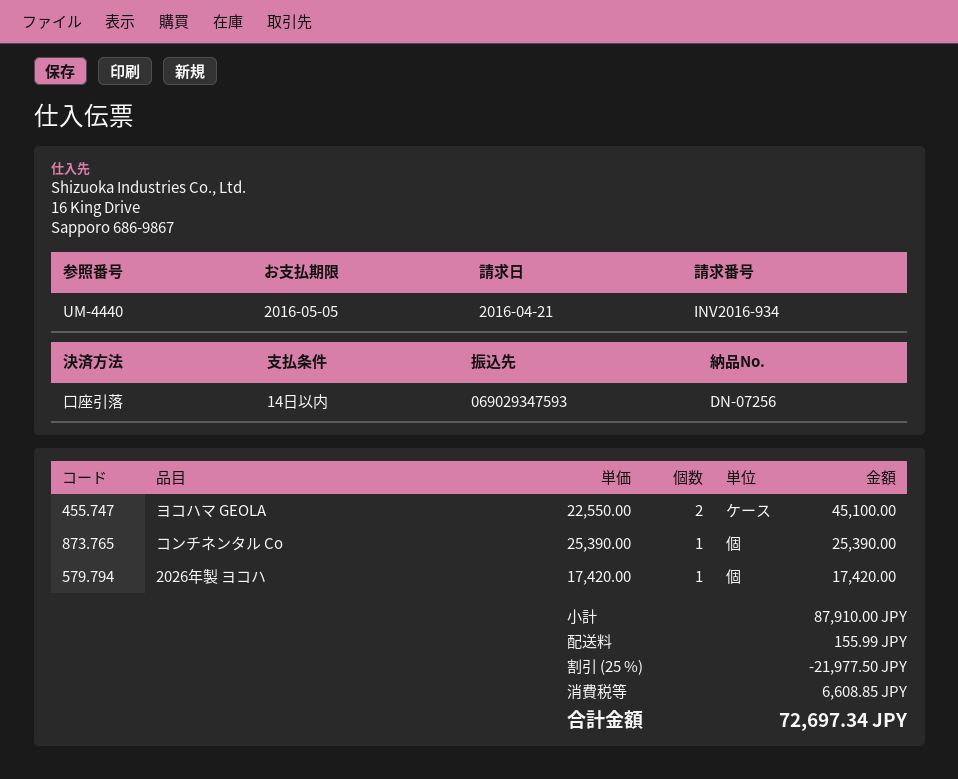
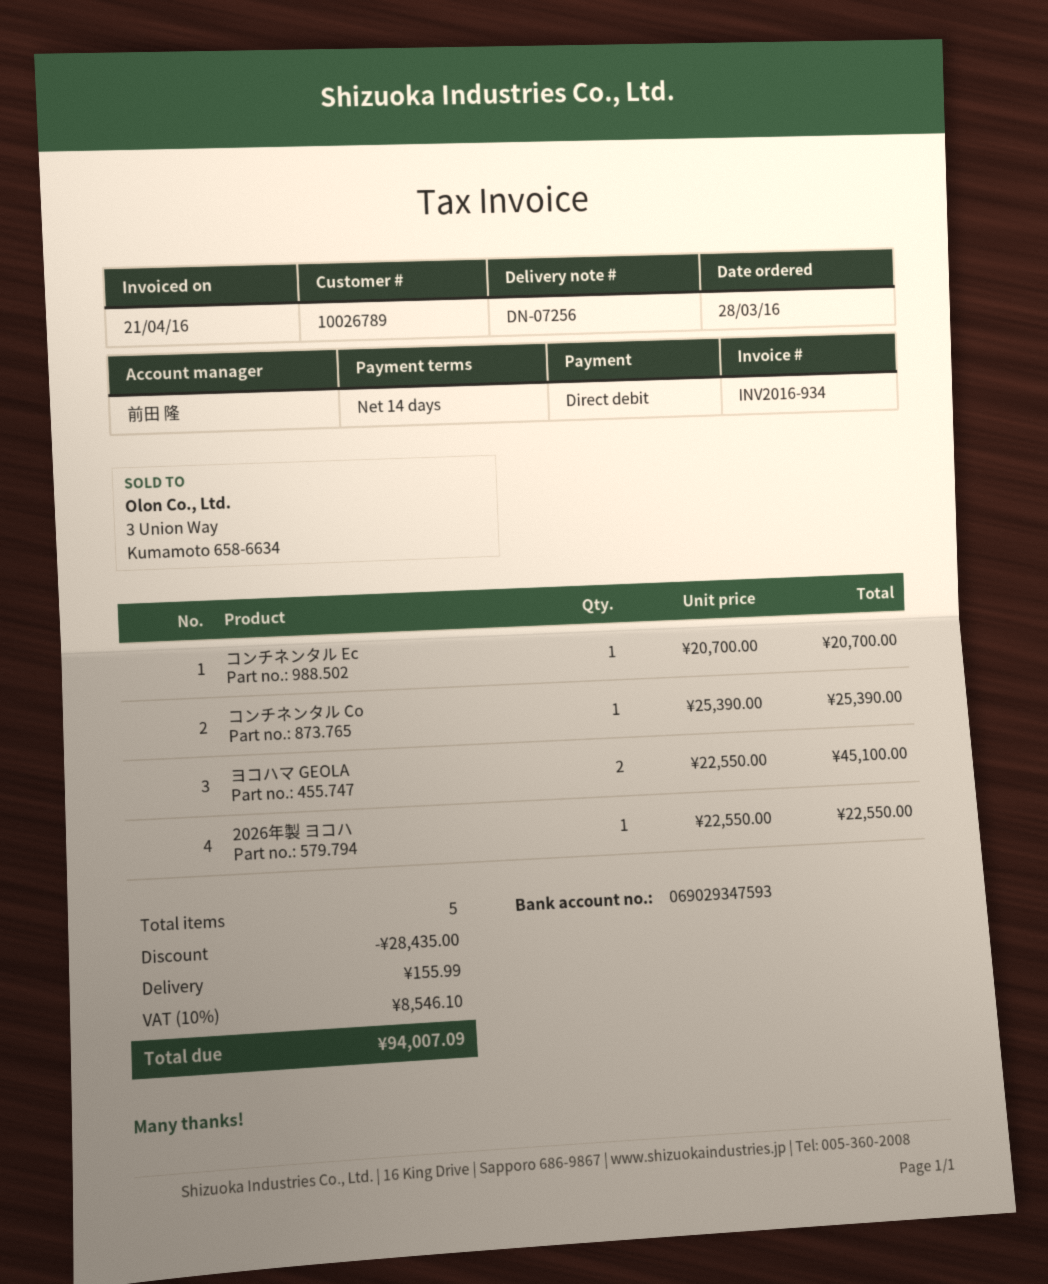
2026年製 ヨコハ: 1 x 17420.00 = 17420.00 -> 1 x 22550.00 = 22550.00
コンチネンタル Ec: none -> 1 x 20700.00 = 20700.00
discount: 21977.50 -> 28435.00
tax: 6608.85 -> 8546.10
total: 72697.34 -> 94007.09

